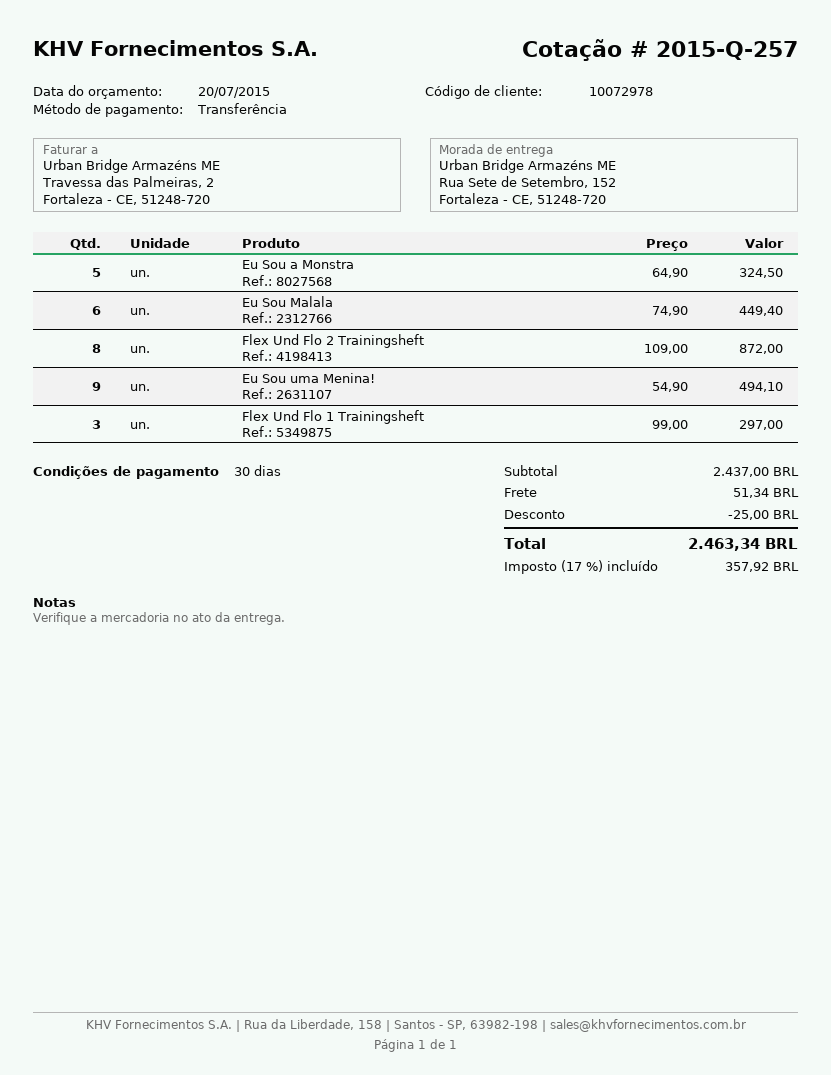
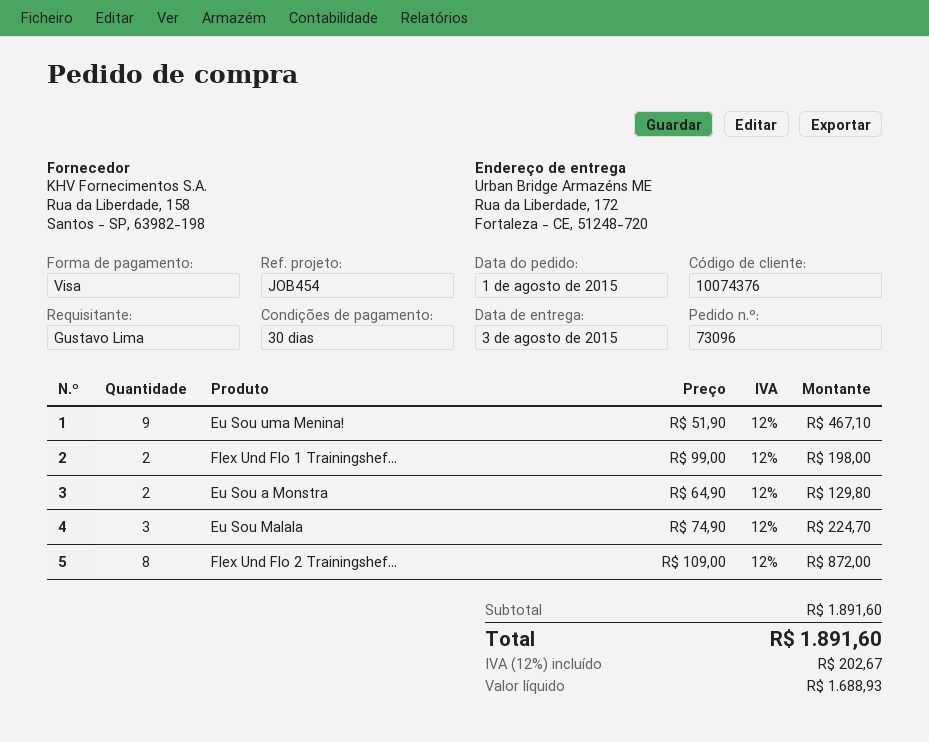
customer number: 10072978 -> 10074376
payment method: bank transfer -> Visa
ship to: Rua Sete de Setembro, 152, Fortaleza - CE, 51248-720 -> Rua da Liberdade, 172, Fortaleza - CE, 51248-720
Eu Sou a Monstra: 5 x 64.90 = 324.50 -> 2 x 64.90 = 129.80
Eu Sou Malala: 6 x 74.90 = 449.40 -> 3 x 74.90 = 224.70
Eu Sou uma Menina!: 9 x 54.90 = 494.10 -> 9 x 51.90 = 467.10
Flex Und Flo 1 Trainingsheft: 3 x 99.00 = 297.00 -> 2 x 99.00 = 198.00
subtotal: 2437.00 -> 1891.60
discount: 25.00 -> none
shipping: 51.34 -> none
tax: 17% = 357.92 -> 12% = 202.67
total: 2463.34 -> 1891.60

